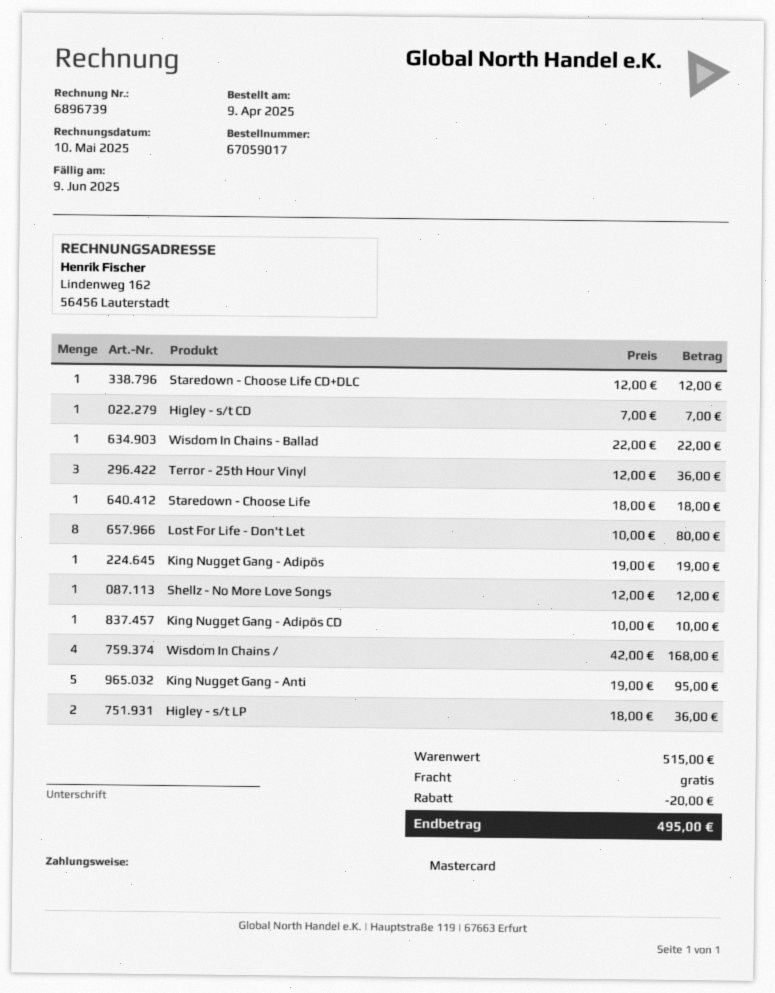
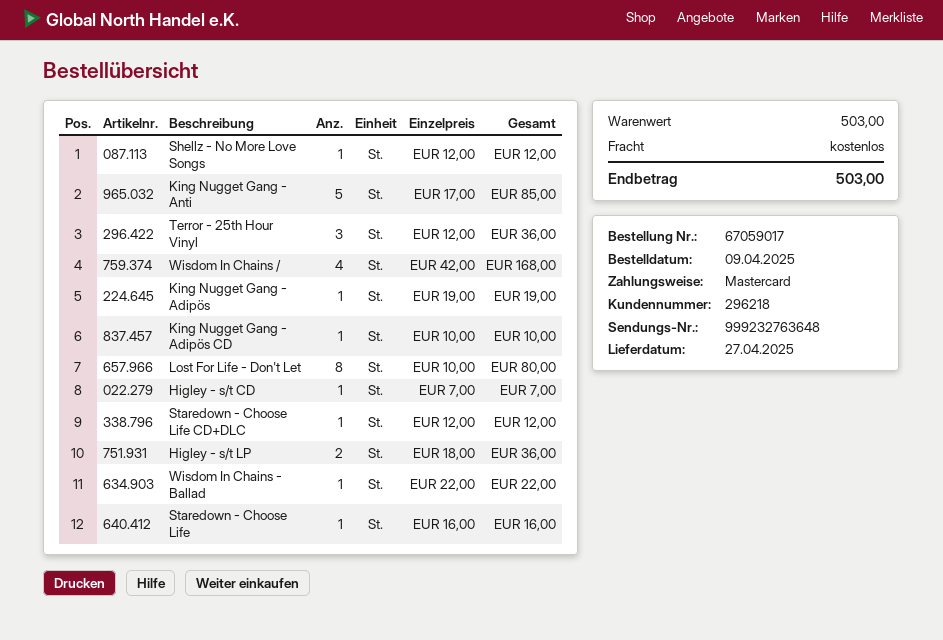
Staredown - Choose Life: 1 x 18.00 = 18.00 -> 1 x 16.00 = 16.00
King Nugget Gang - Anti: 5 x 19.00 = 95.00 -> 5 x 17.00 = 85.00
subtotal: 515.00 -> 503.00
discount: 20.00 -> none
total: 495.00 -> 503.00

